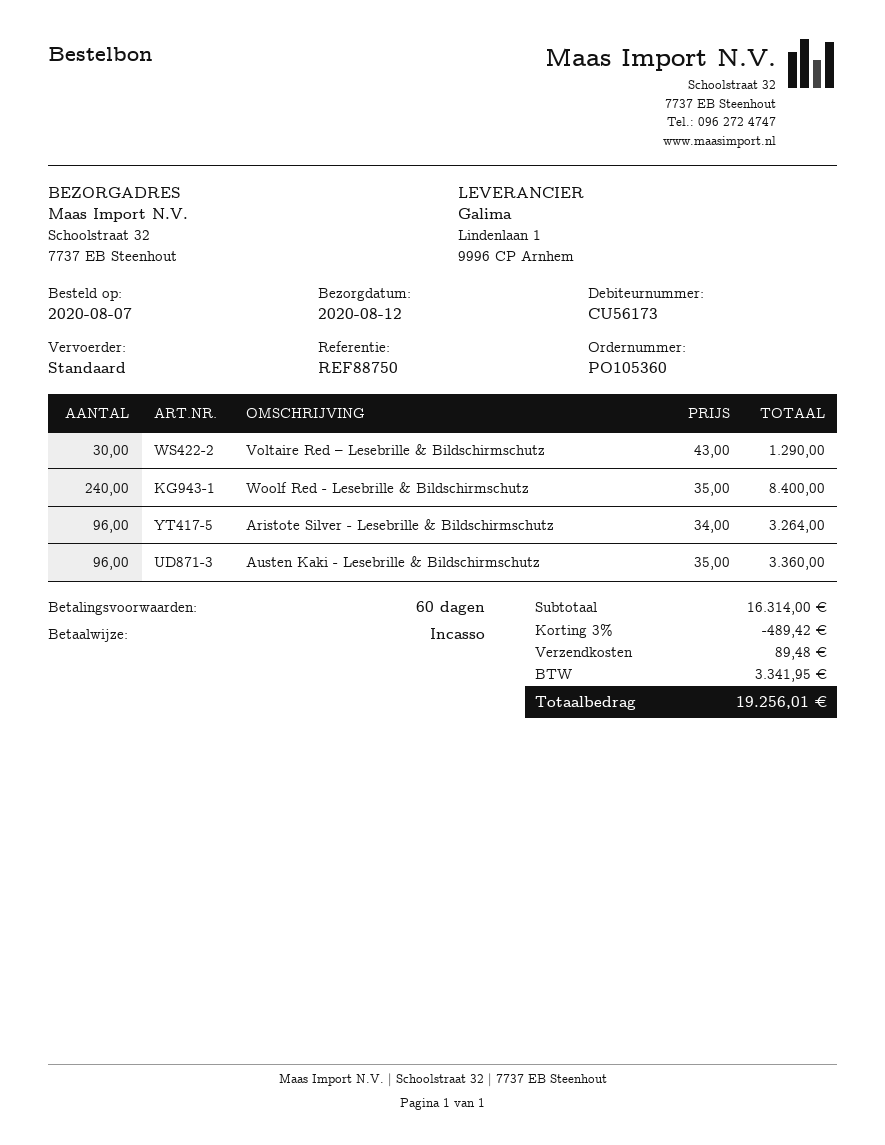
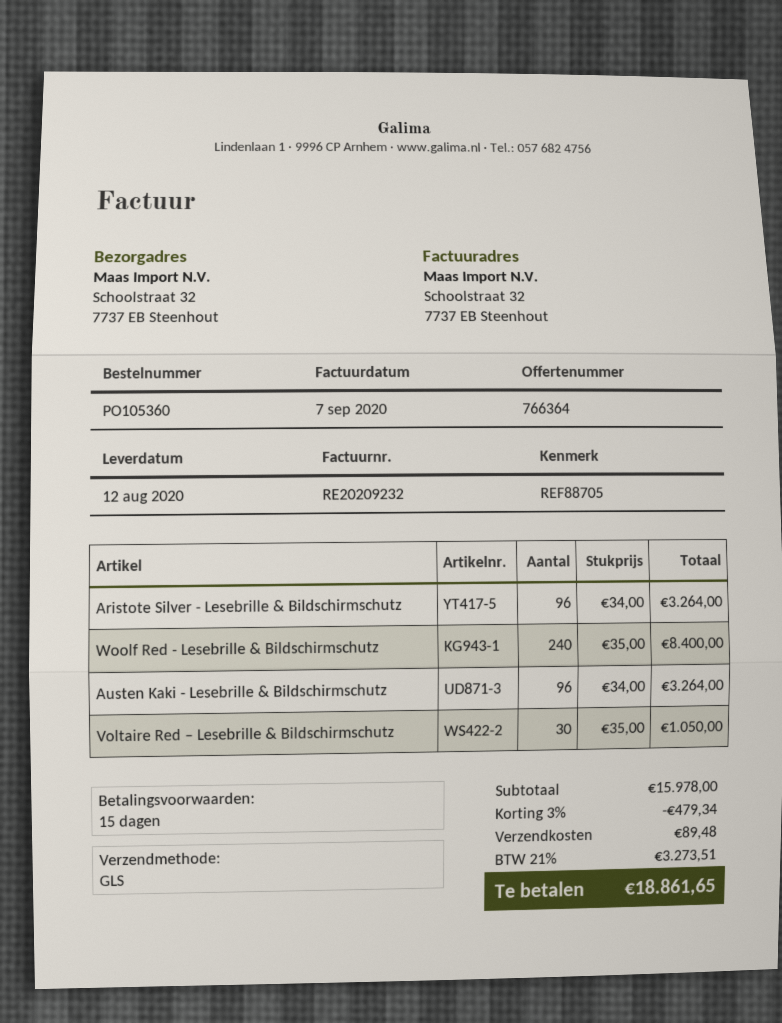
payment terms: 60 days -> 15 days
reference: REF88750 -> REF88705
shipping method: standard -> GLS
Voltaire Red – Lesebrille & Bildschirmschutz: 30 x 43.00 = 1290.00 -> 30 x 35.00 = 1050.00
Austen Kaki - Lesebrille & Bildschirmschutz: 96 x 35.00 = 3360.00 -> 96 x 34.00 = 3264.00
subtotal: 16314.00 -> 15978.00
discount: 3% = 489.42 -> 3% = 479.34
tax: 3341.95 -> 3273.51
total: 19256.01 -> 18861.65

